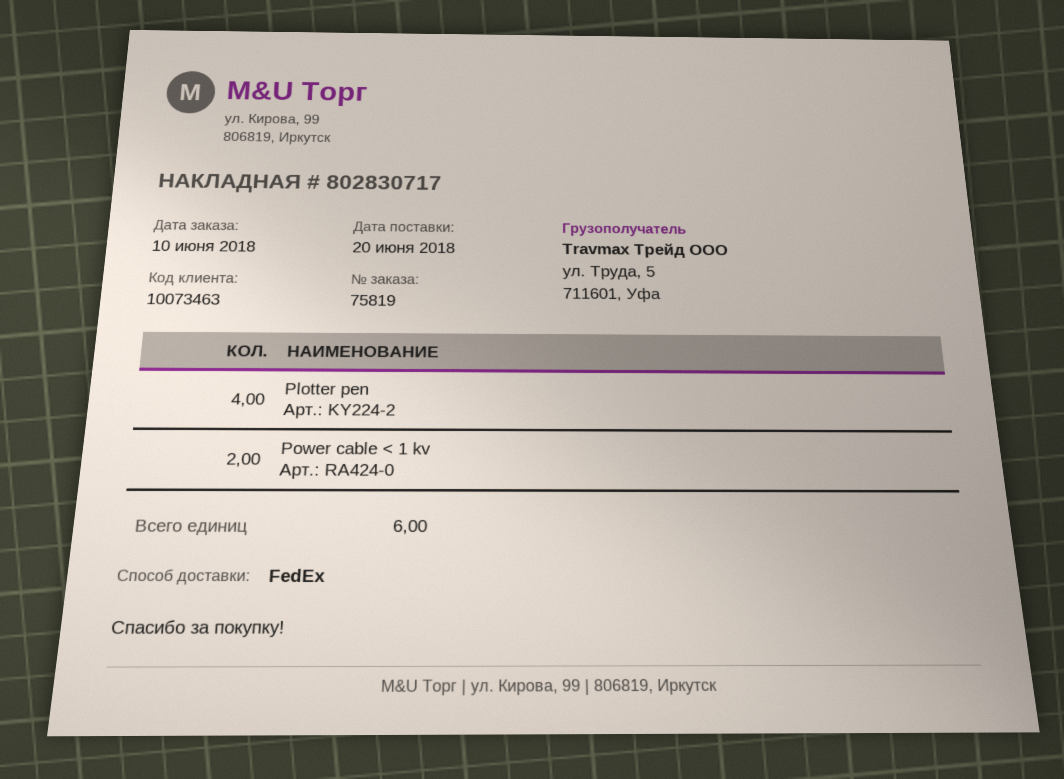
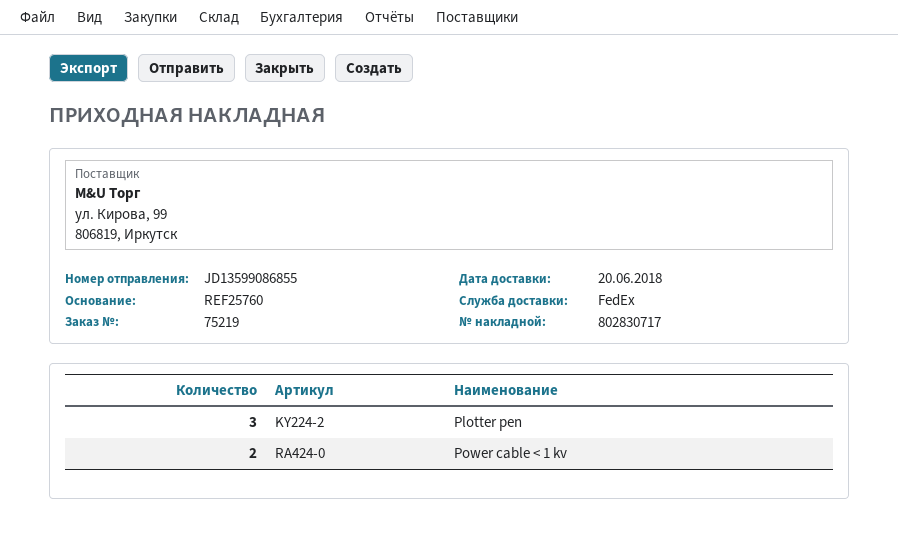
order number: 75819 -> 75219
Plotter pen: 4 -> 3

